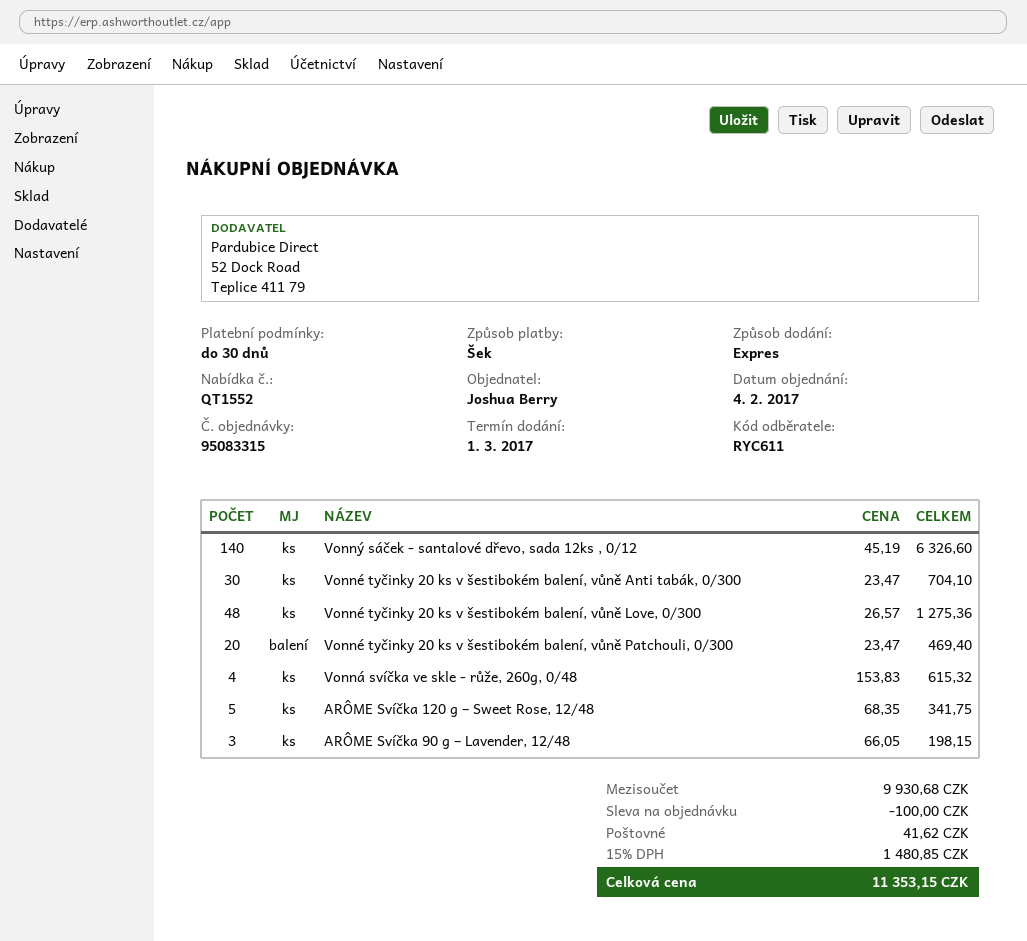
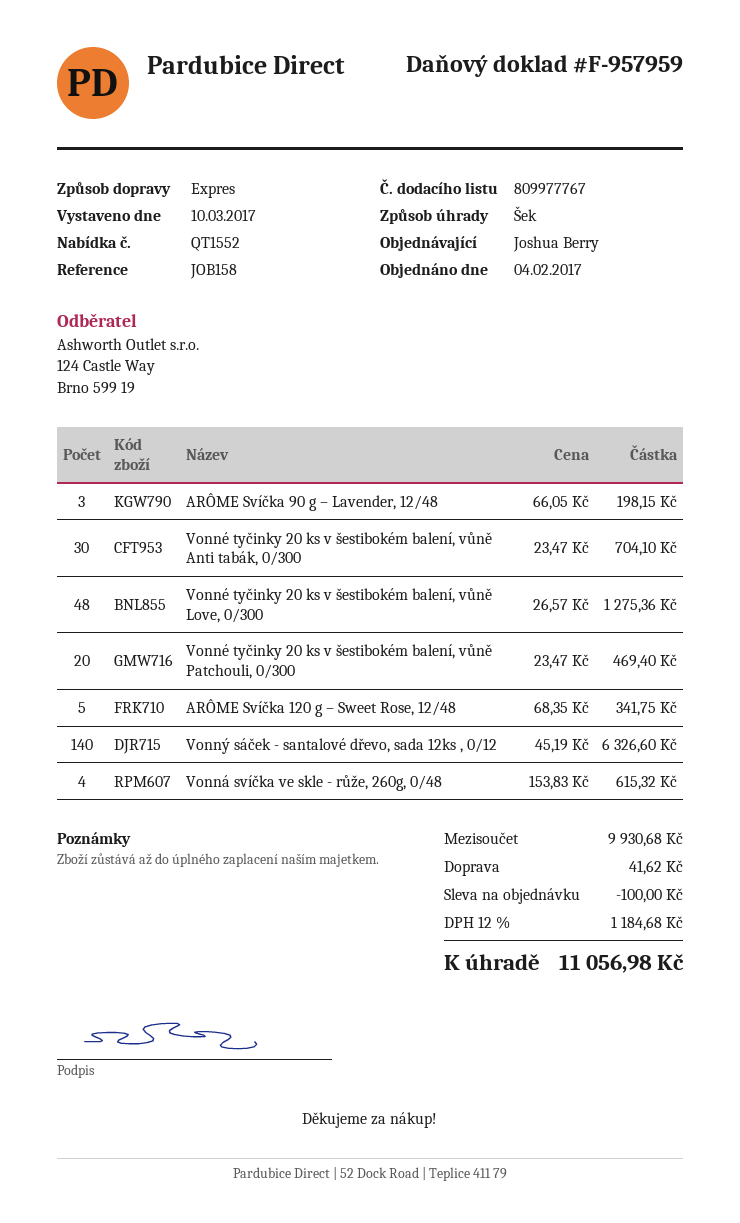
tax: 15% = 1480.85 -> 12% = 1184.68
total: 11353.15 -> 11056.98

